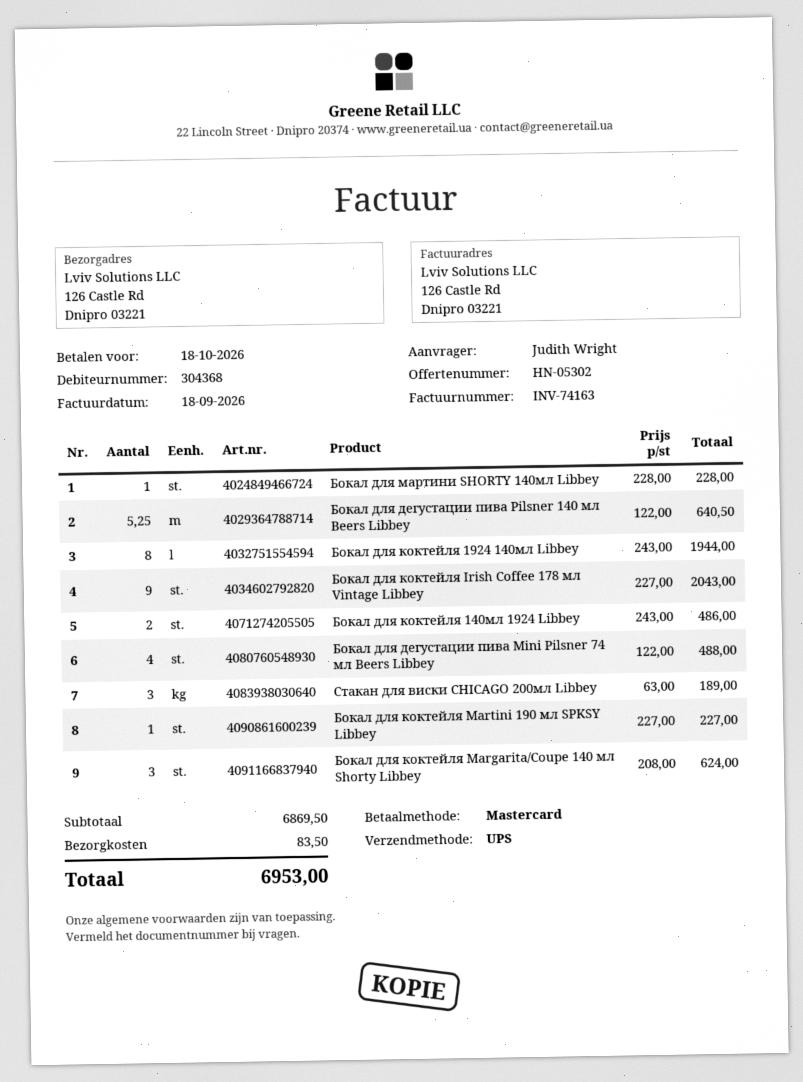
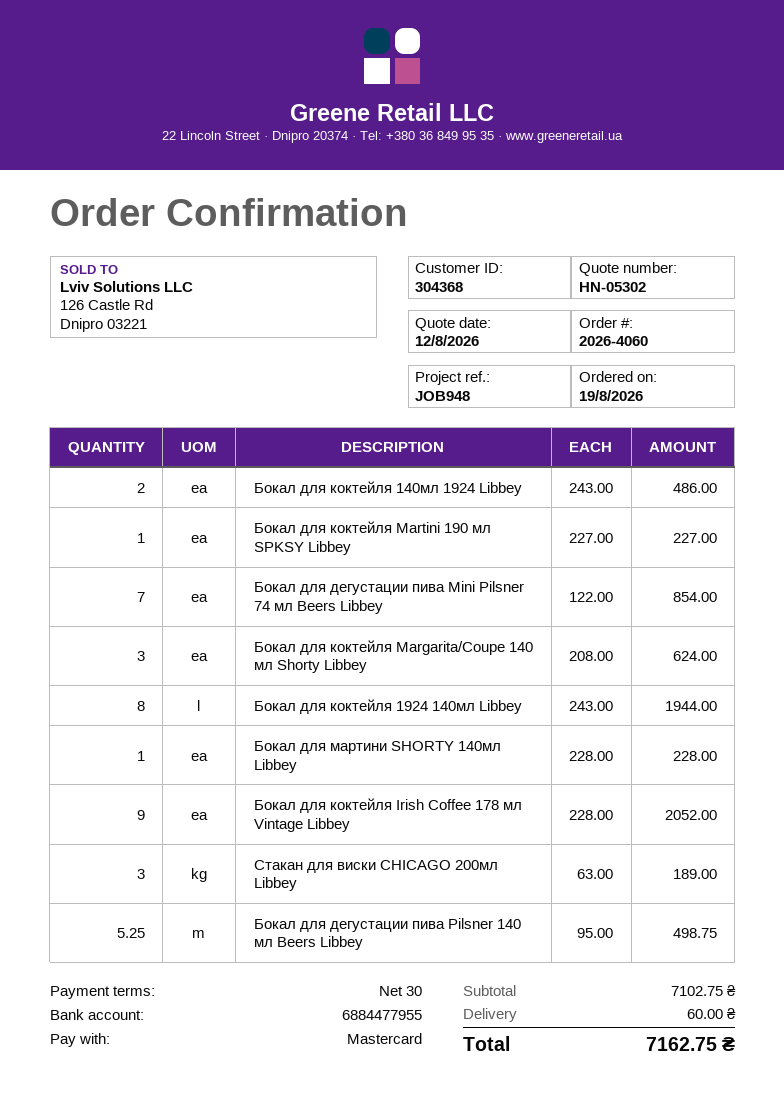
Бокал для дегустации пива Pilsner 140 мл Beers Libbey: 5.25 x 122.00 = 640.50 -> 5.25 x 95.00 = 498.75
Бокал для коктейля Irish Coffee 178 мл Vintage Libbey: 9 x 227.00 = 2043.00 -> 9 x 228.00 = 2052.00
Бокал для дегустации пива Mini Pilsner 74 мл Beers Libbey: 4 x 122.00 = 488.00 -> 7 x 122.00 = 854.00
subtotal: 6869.50 -> 7102.75
shipping: 83.50 -> 60.00
total: 6953.00 -> 7162.75

